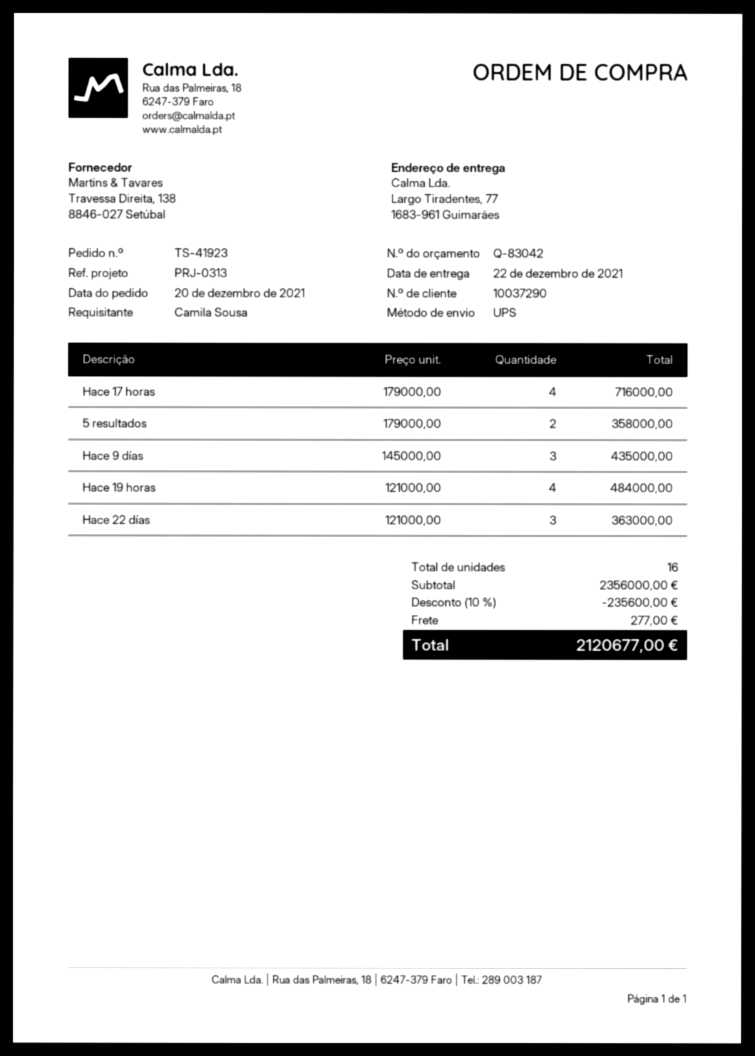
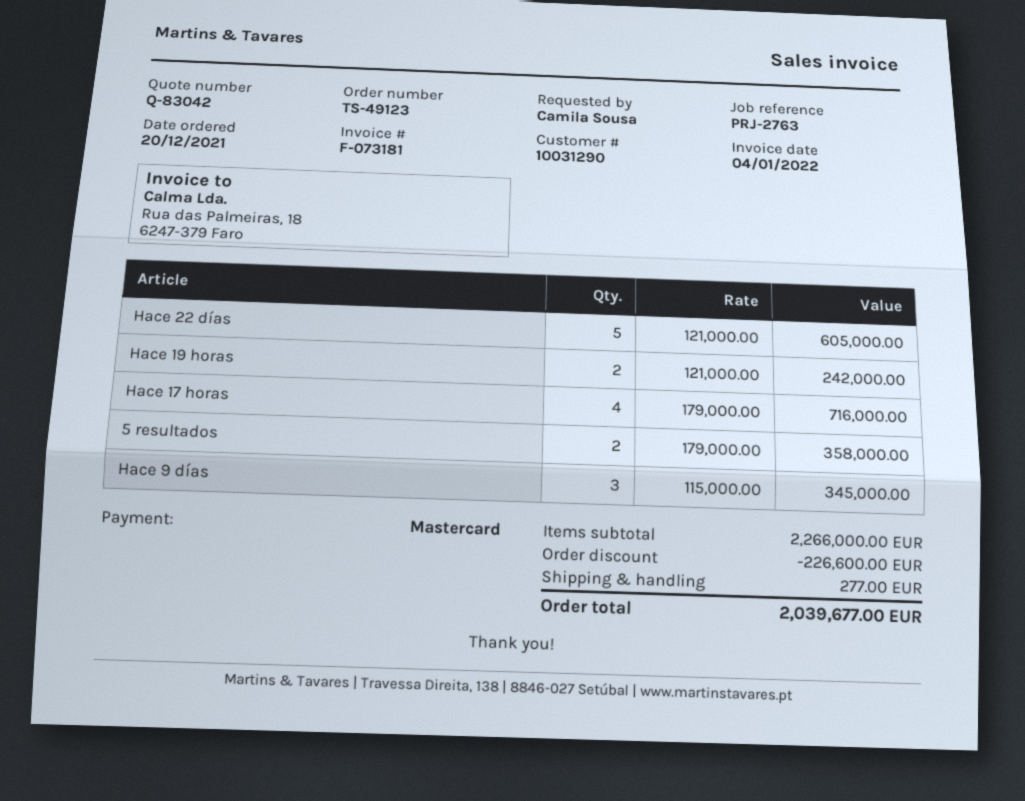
order number: TS-41923 -> TS-49123
customer number: 10037290 -> 10031290
reference: PRJ-0313 -> PRJ-2763
Hace 9 días: 3 x 145000.00 = 435000.00 -> 3 x 115000.00 = 345000.00
Hace 19 horas: 4 x 121000.00 = 484000.00 -> 2 x 121000.00 = 242000.00
Hace 22 días: 3 x 121000.00 = 363000.00 -> 5 x 121000.00 = 605000.00
subtotal: 2356000.00 -> 2266000.00
discount: 235600.00 -> 226600.00
total: 2120677.00 -> 2039677.00

